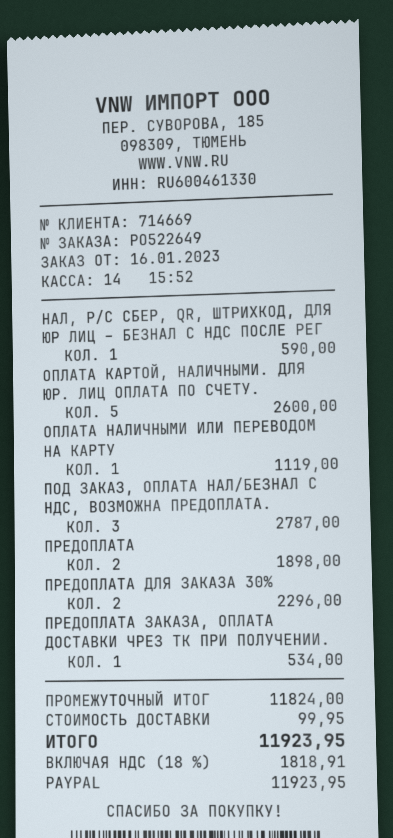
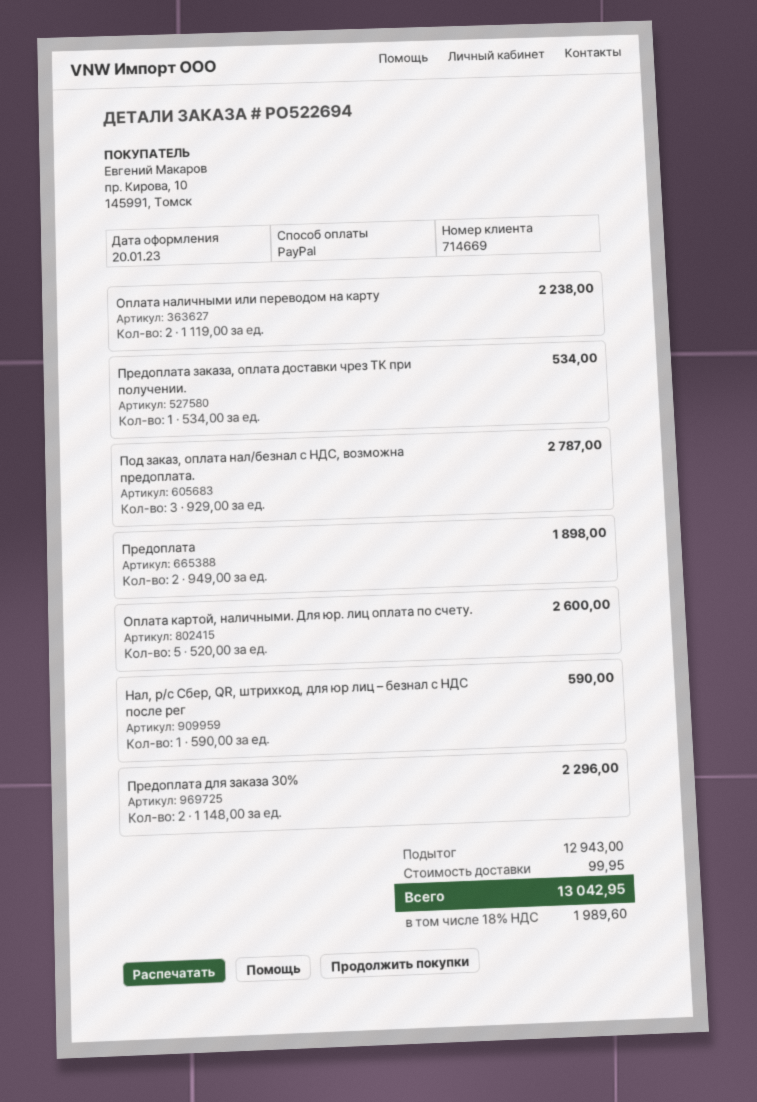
order number: PO522649 -> PO522694
order date: 2023-01-16 -> 2023-01-20
ОПЛАТА НАЛИЧНЫМИ ИЛИ ПЕРЕВОДОМ НА КАРТУ: 1 for 1119.00 -> 2 for 2238.00
subtotal: 11824.00 -> 12943.00
tax: 18% = 1818.91 -> 18% = 1989.60
total: 11923.95 -> 13042.95

